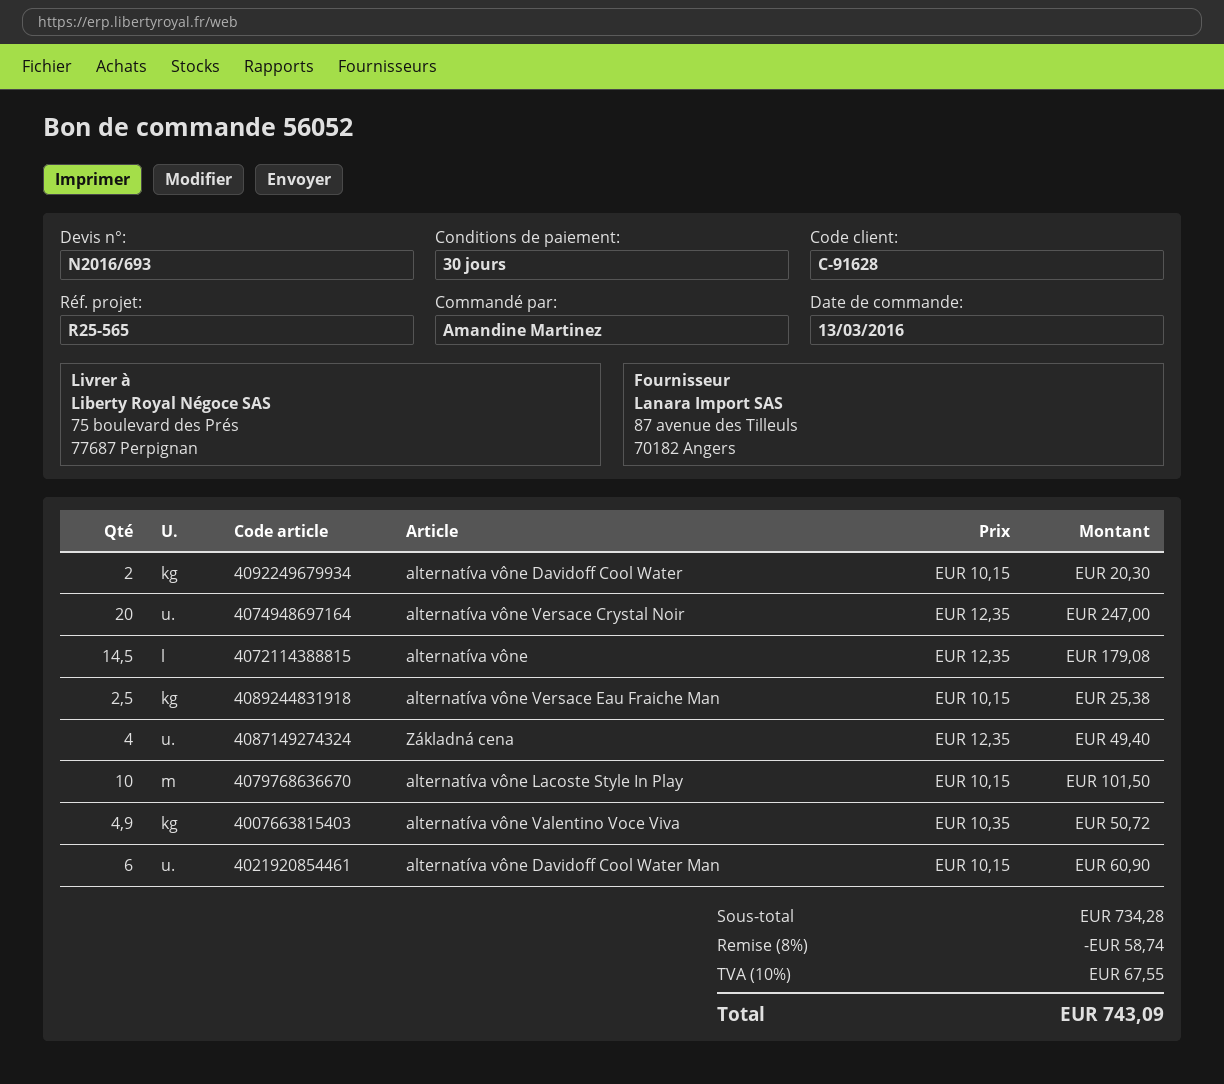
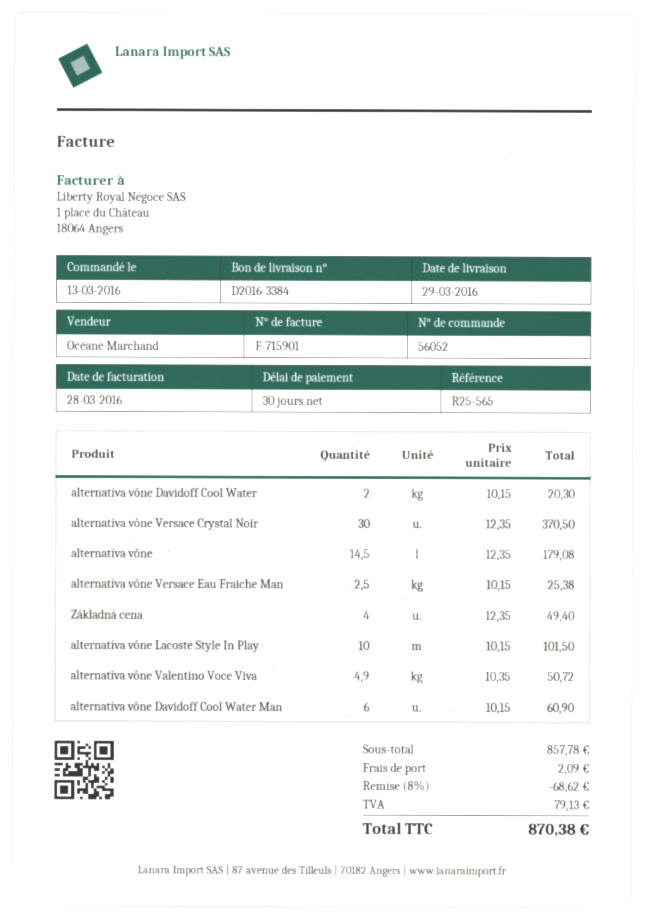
alternatíva vône Versace Crystal Noir: 20 x 12.35 = 247.00 -> 30 x 12.35 = 370.50
subtotal: 734.28 -> 857.78
discount: 8% = 58.74 -> 8% = 68.62
shipping: none -> 2.09
tax: 67.55 -> 79.13
total: 743.09 -> 870.38

